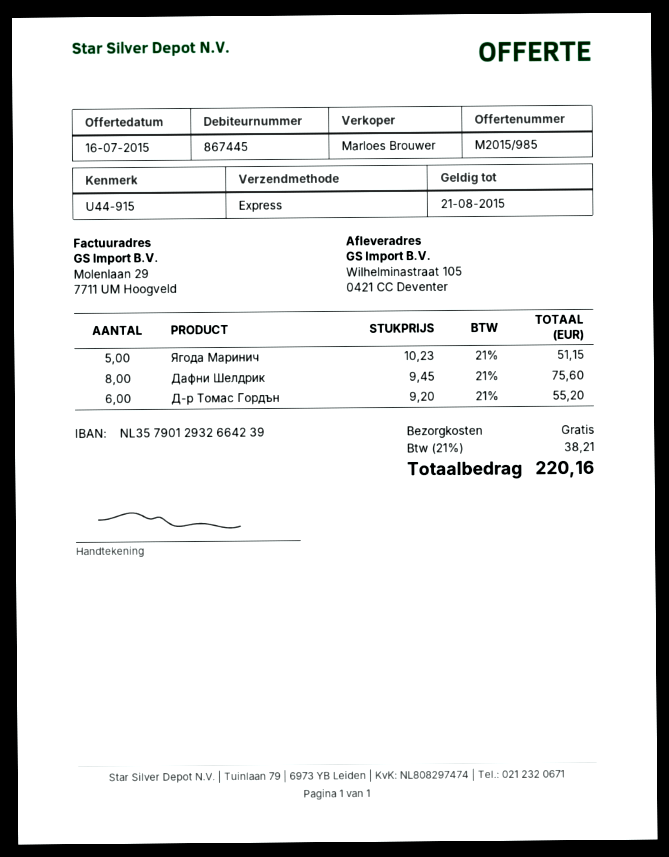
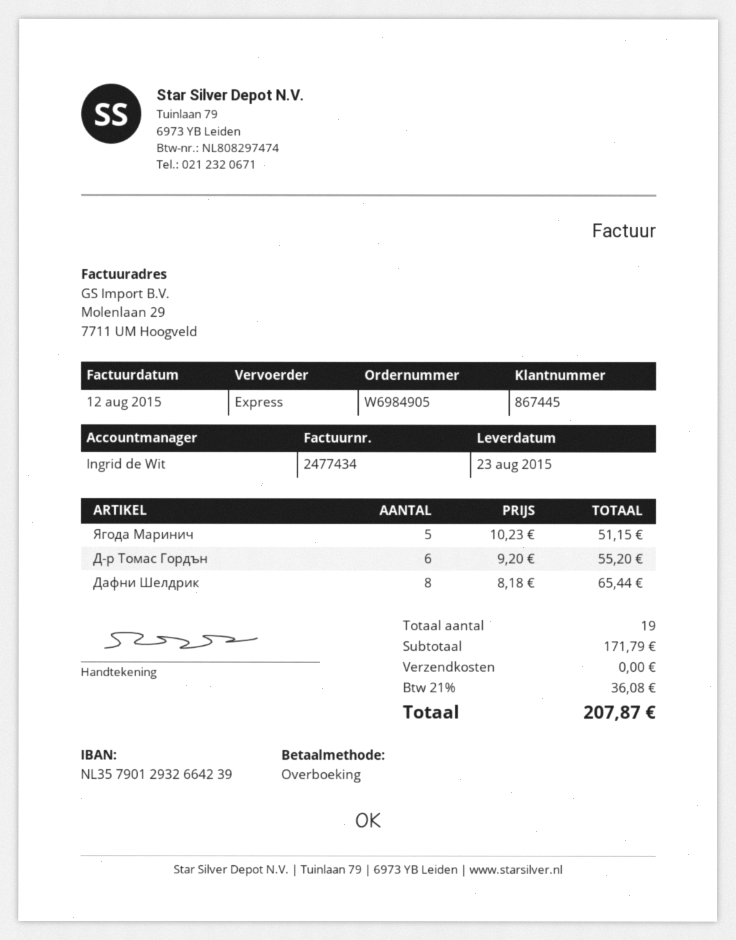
sales rep: Marloes Brouwer -> Ingrid de Wit
Дафни Шелдрик: 8 x 9.45 = 75.60 -> 8 x 8.18 = 65.44
tax: 21% = 38.21 -> 21% = 36.08
total: 220.16 -> 207.87

